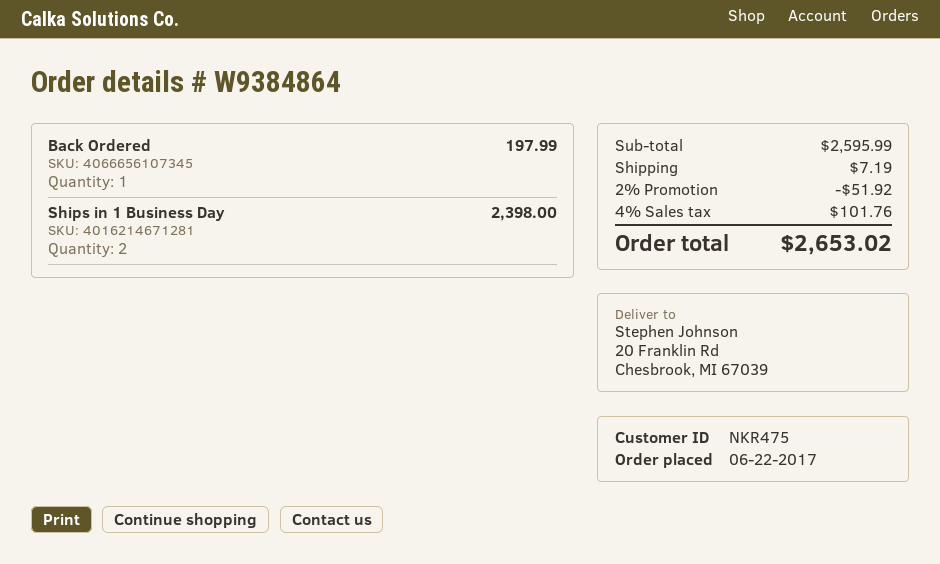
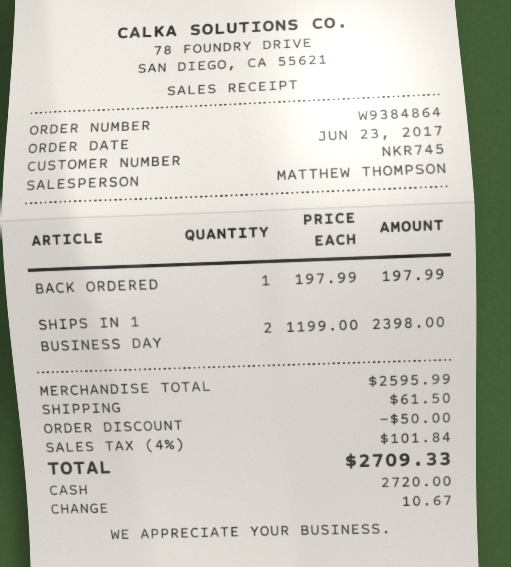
order date: 2017-06-22 -> 2017-06-23
customer number: NKR475 -> NKR745
discount: 51.92 -> 50.00
shipping: 7.19 -> 61.50
tax: 4% = 101.76 -> 4% = 101.84
total: 2653.02 -> 2709.33

